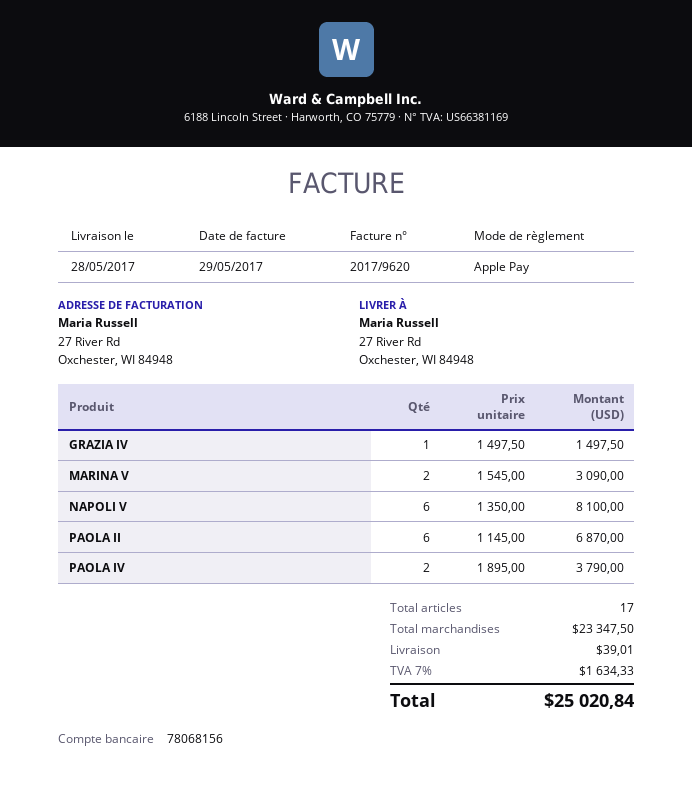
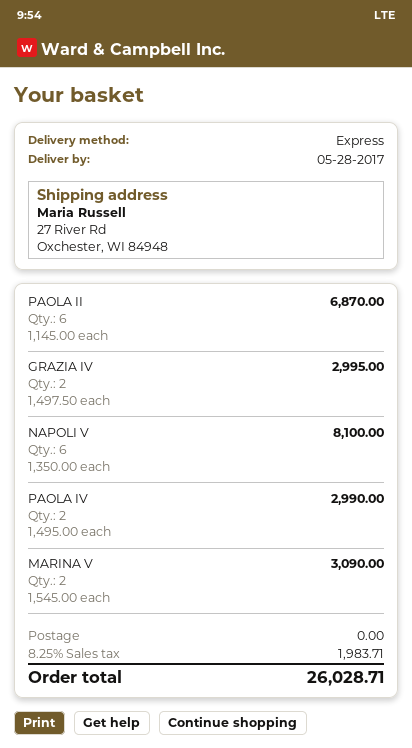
GRAZIA IV: 1 x 1497.50 = 1497.50 -> 2 x 1497.50 = 2995.00
PAOLA IV: 2 x 1895.00 = 3790.00 -> 2 x 1495.00 = 2990.00
shipping: 39.01 -> 0.00
tax: 7% = 1634.33 -> 8.25% = 1983.71
total: 25020.84 -> 26028.71

